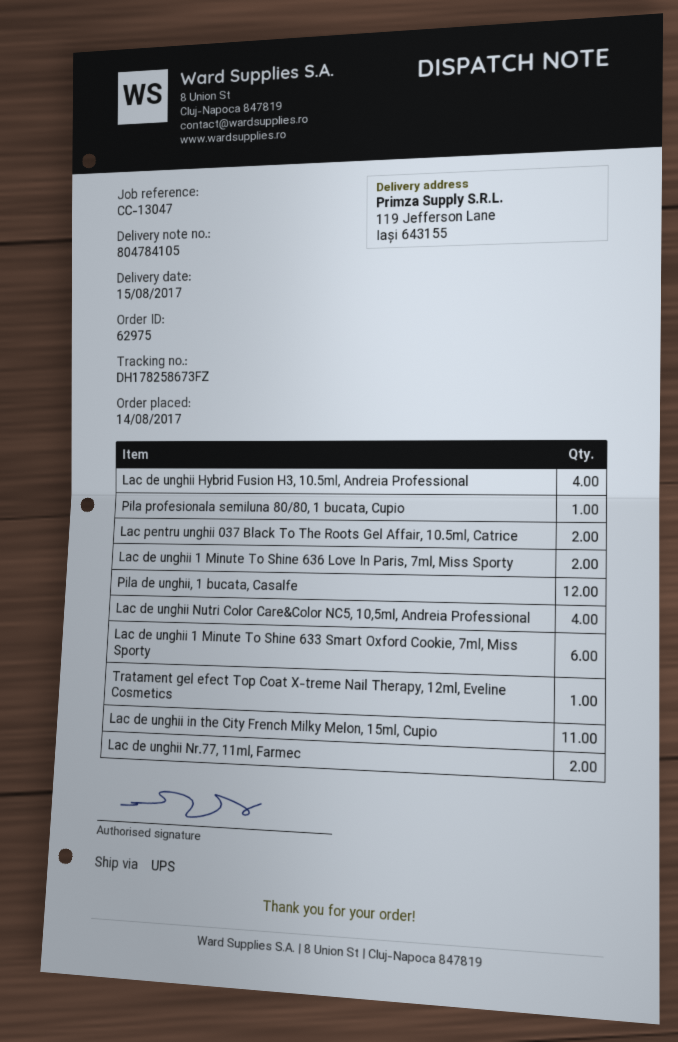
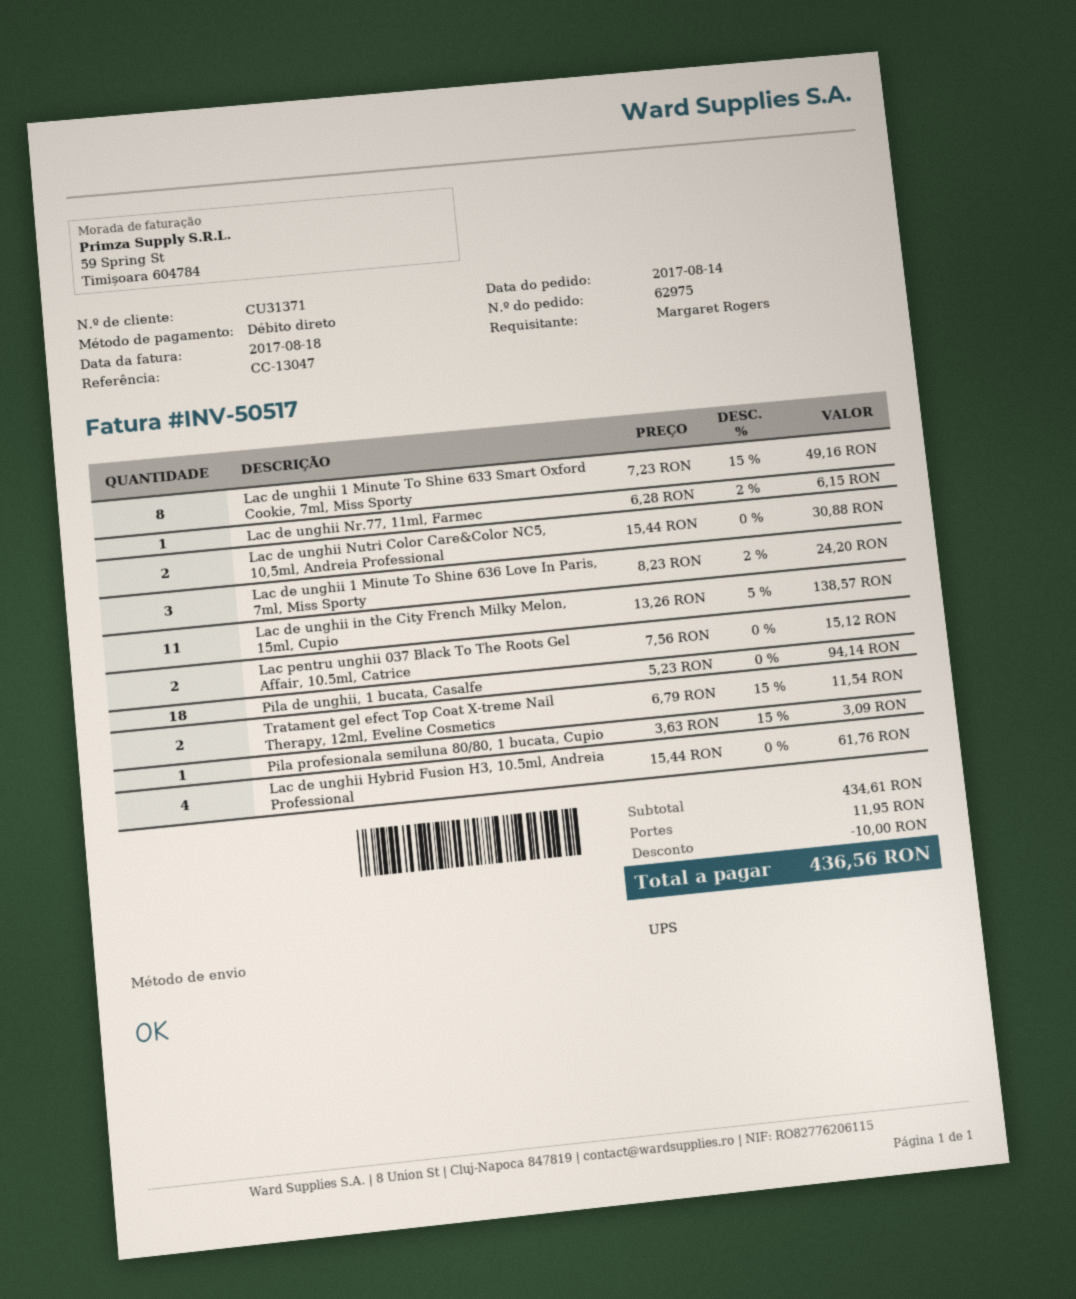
Lac de unghii 1 Minute To Shine 636 Love In Paris, 7ml, Miss Sporty: 2 -> 3
Pila de unghii, 1 bucata, Casalfe: 12 -> 18
Lac de unghii Nutri Color Care&Color NC5, 10,5ml, Andreia Professional: 4 -> 2
Lac de unghii 1 Minute To Shine 633 Smart Oxford Cookie, 7ml, Miss Sporty: 6 -> 8
Tratament gel efect Top Coat X-treme Nail Therapy, 12ml, Eveline Cosmetics: 1 -> 2
Lac de unghii Nr.77, 11ml, Farmec: 2 -> 1

